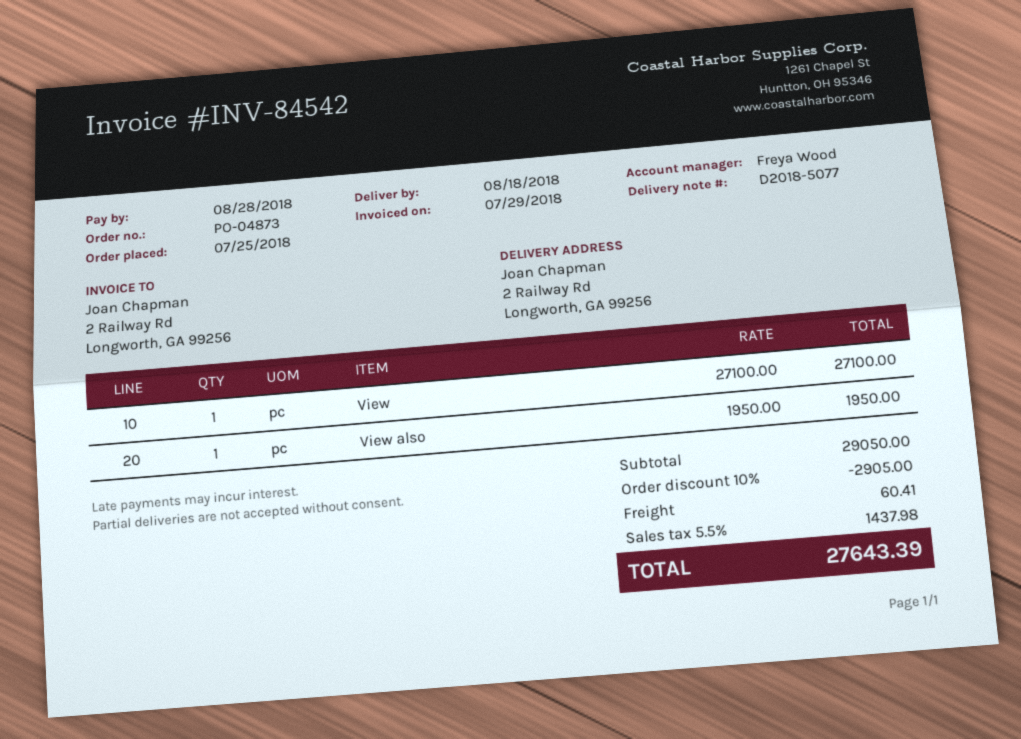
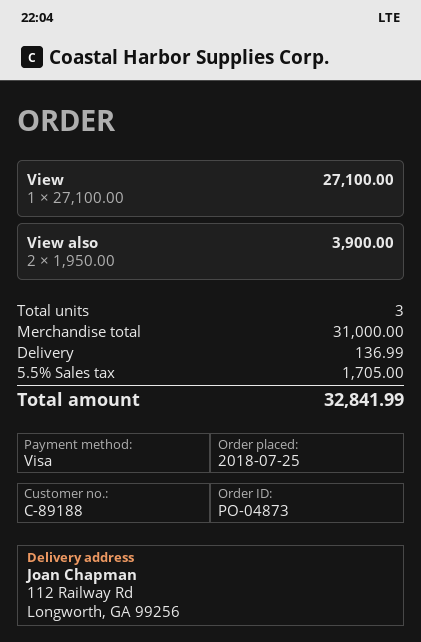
ship to: 2 Railway Rd, Longworth, GA 99256 -> 112 Railway Rd, Longworth, GA 99256
View also: 1 x 1950.00 = 1950.00 -> 2 x 1950.00 = 3900.00
subtotal: 29050.00 -> 31000.00
discount: 10% = 2905.00 -> none
shipping: 60.41 -> 136.99
tax: 5.5% = 1437.98 -> 5.5% = 1705.00
total: 27643.39 -> 32841.99

